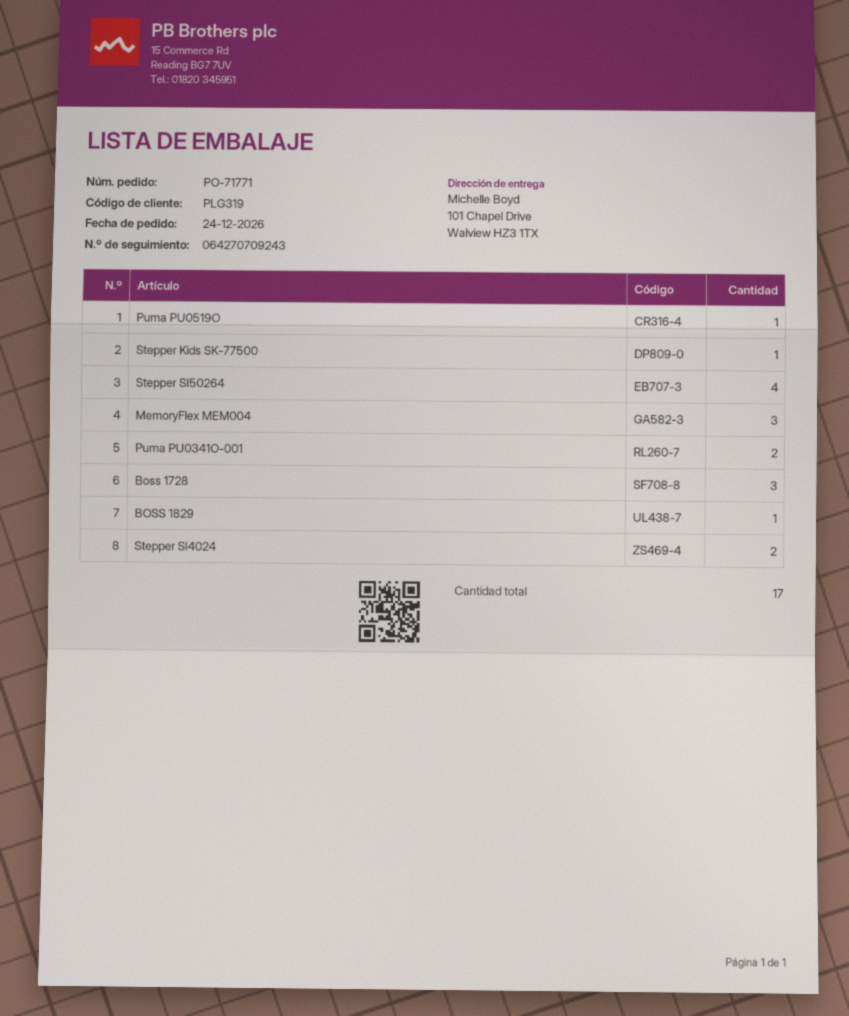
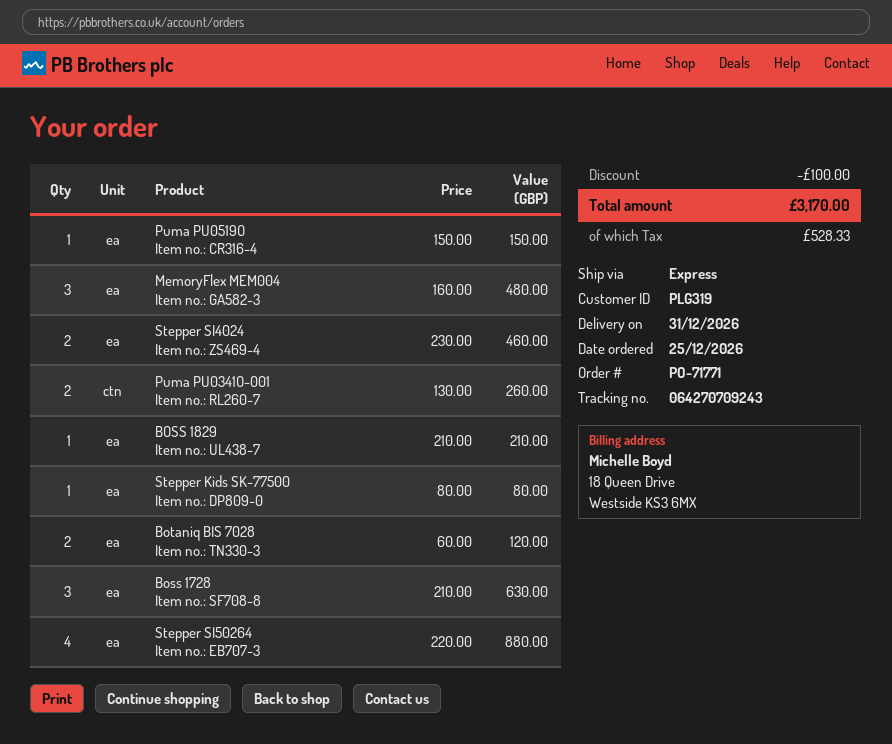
order date: 2026-12-24 -> 2026-12-25
Botaniq BIS 7028: none -> 2

